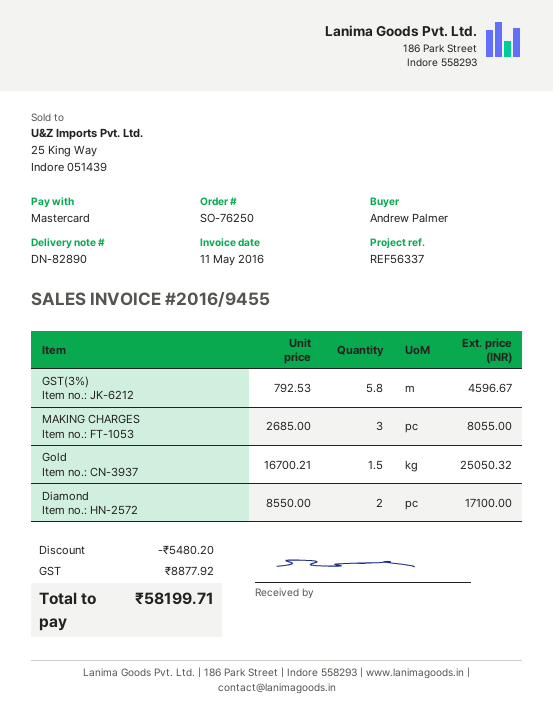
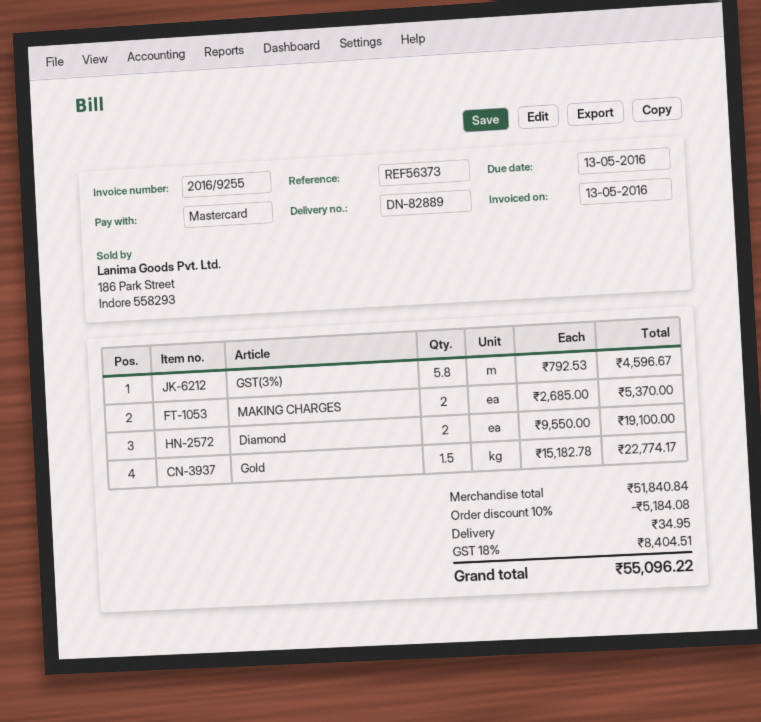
delivery note number: DN-82890 -> DN-82889
invoice number: 2016/9455 -> 2016/9255
invoice date: 2016-05-11 -> 2016-05-13
reference: REF56337 -> REF56373
MAKING CHARGES: 3 x 2685.00 = 8055.00 -> 2 x 2685.00 = 5370.00
Gold: 1.5 x 16700.21 = 25050.32 -> 1.5 x 15182.78 = 22774.17
Diamond: 2 x 8550.00 = 17100.00 -> 2 x 9550.00 = 19100.00
discount: 5480.20 -> 5184.08
shipping: none -> 34.95
tax: 8877.92 -> 8404.51
total: 58199.71 -> 55096.22

